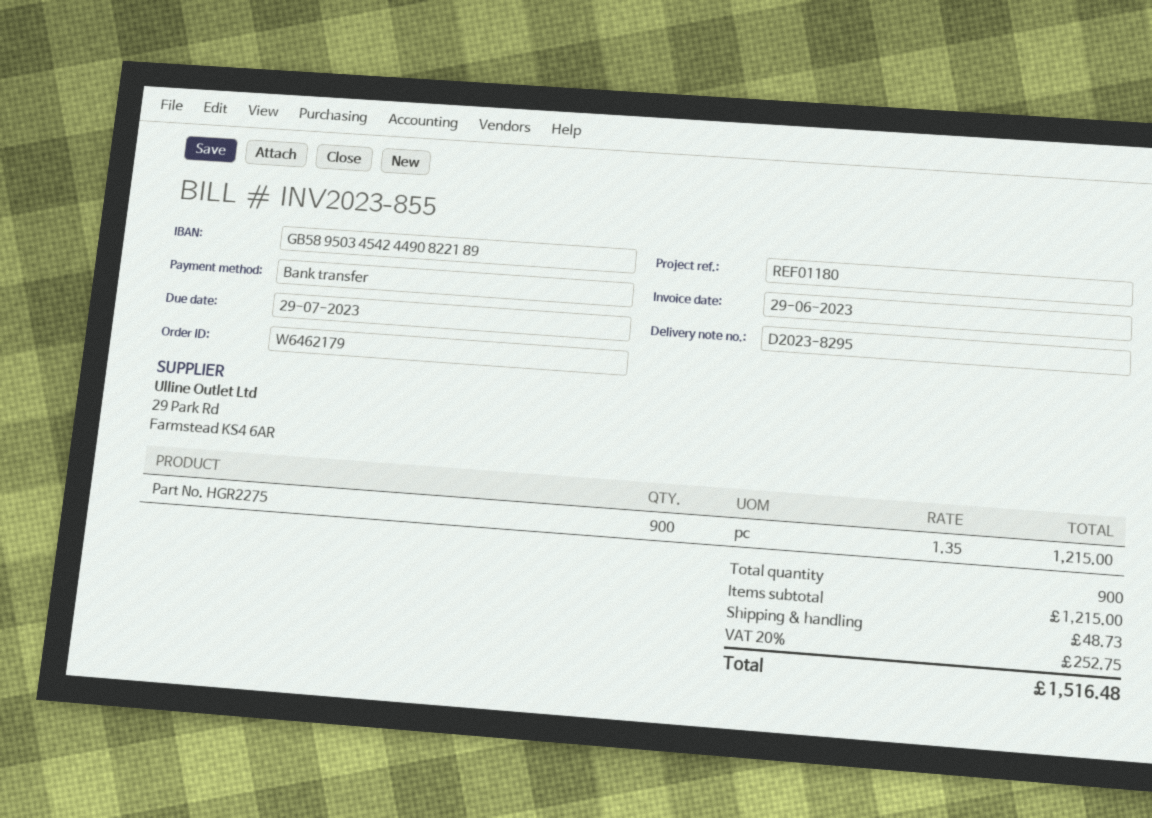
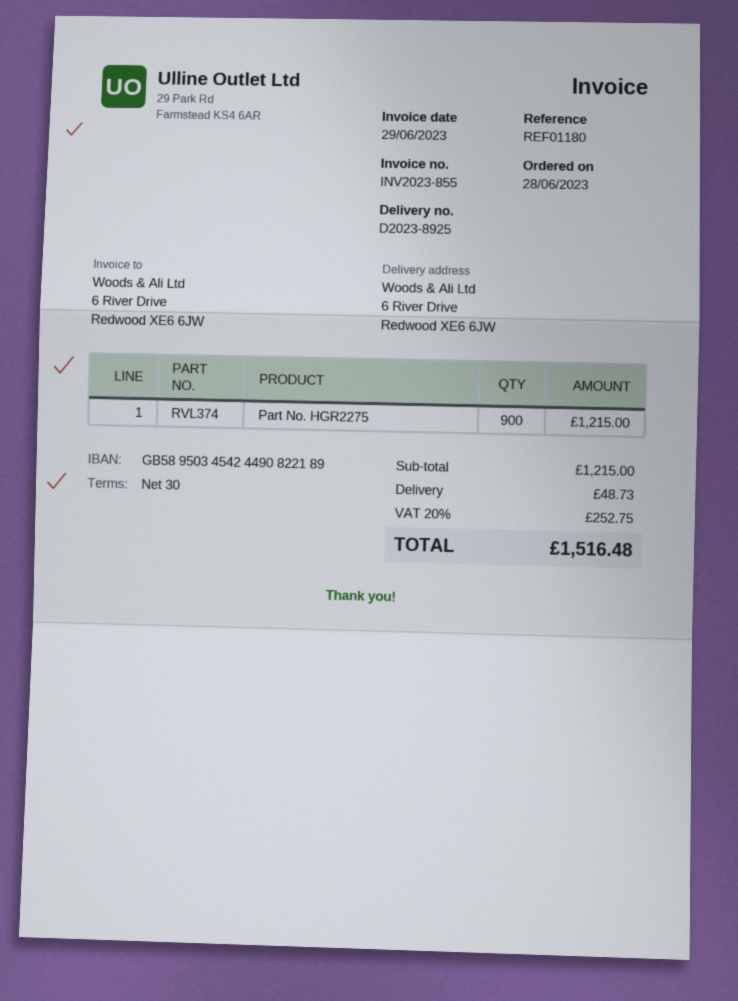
delivery note number: D2023-8295 -> D2023-8925

